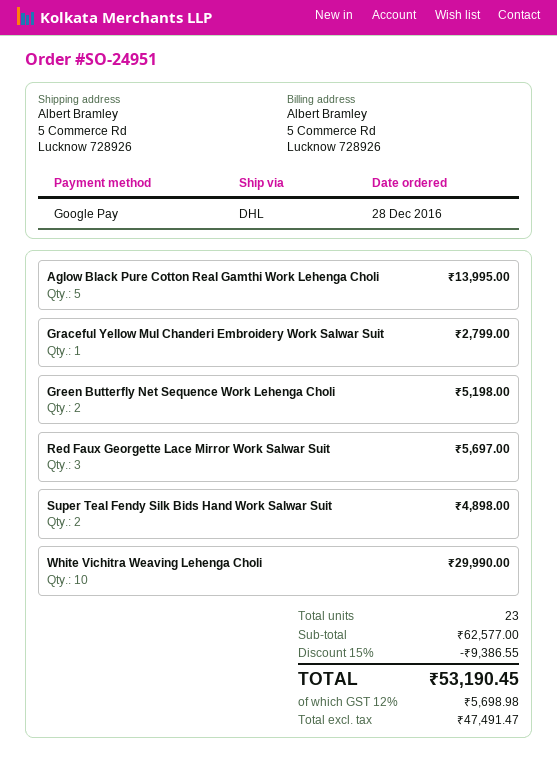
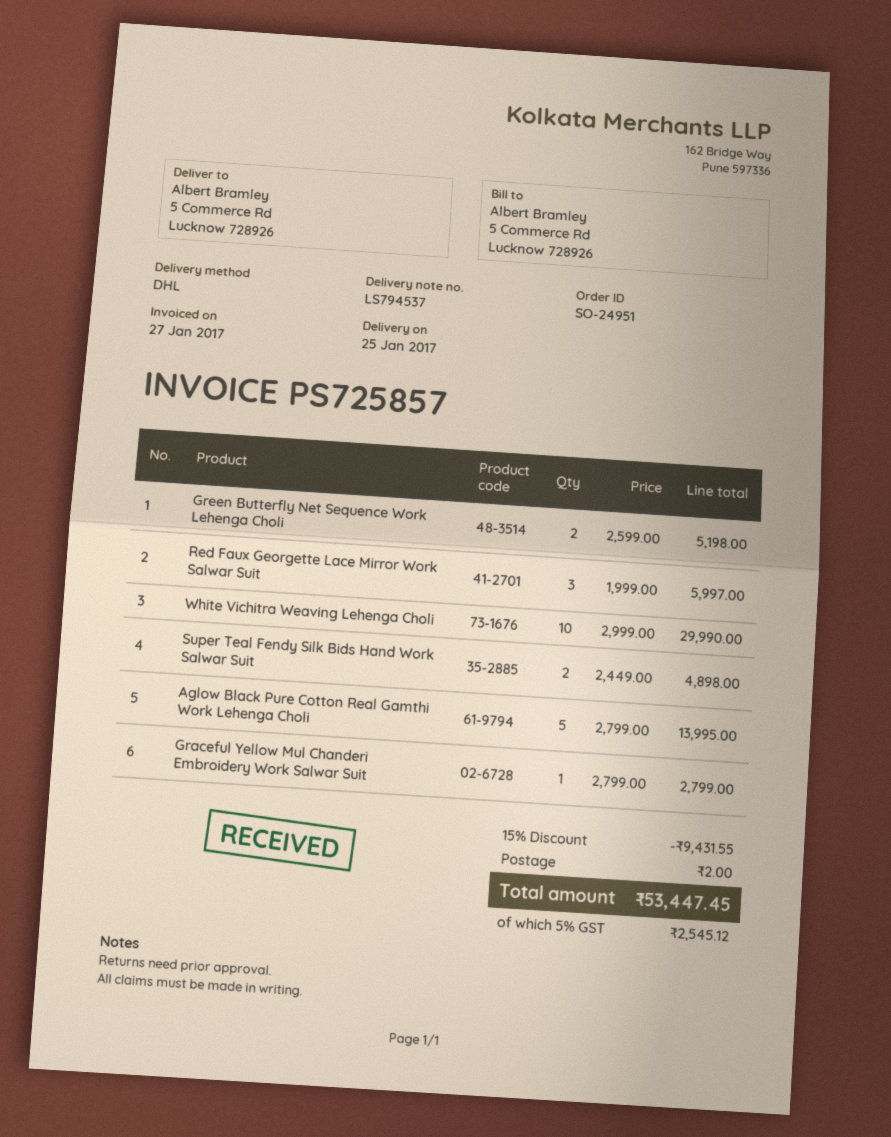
Red Faux Georgette Lace Mirror Work Salwar Suit: 3 for 5697.00 -> 3 for 5997.00
discount: 15% = 9386.55 -> 15% = 9431.55
shipping: none -> 2.00
tax: 12% = 5698.98 -> 5% = 2545.12
total: 53190.45 -> 53447.45

